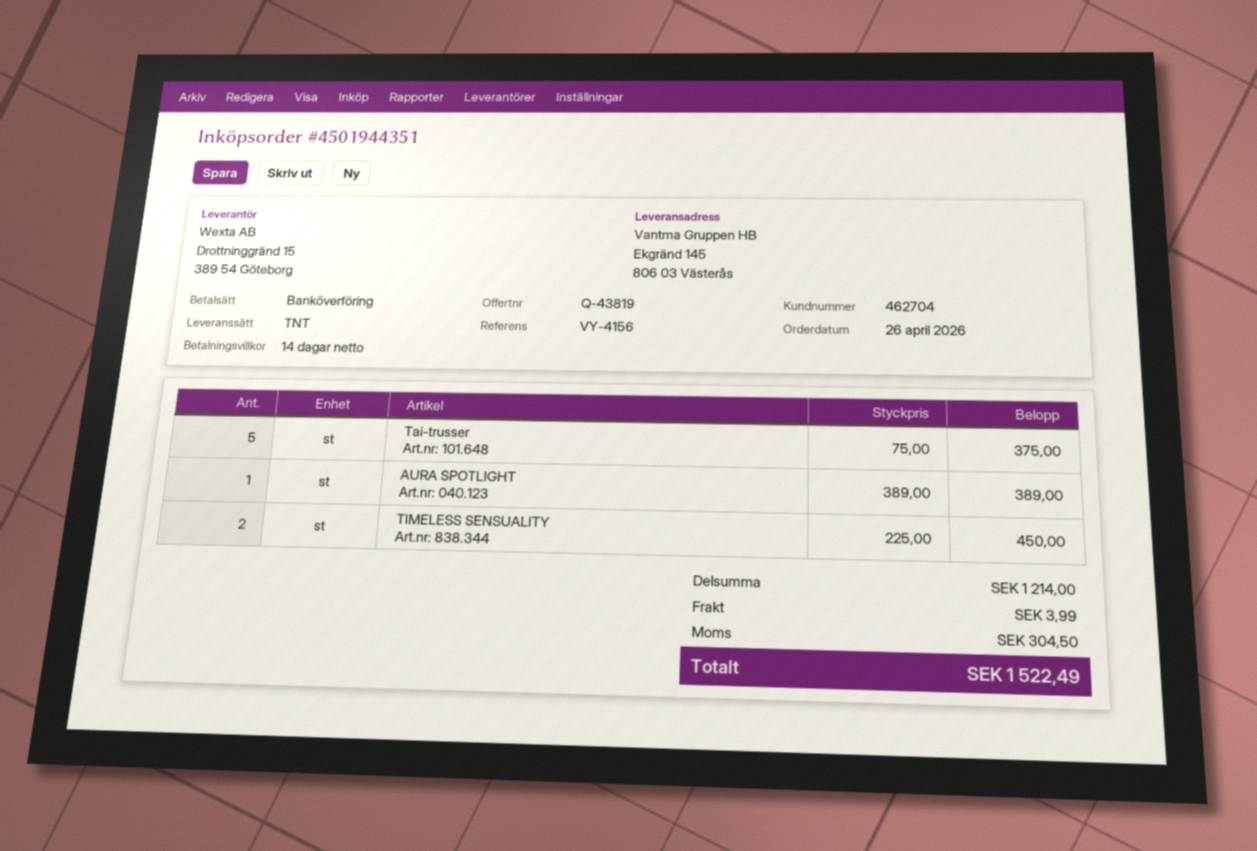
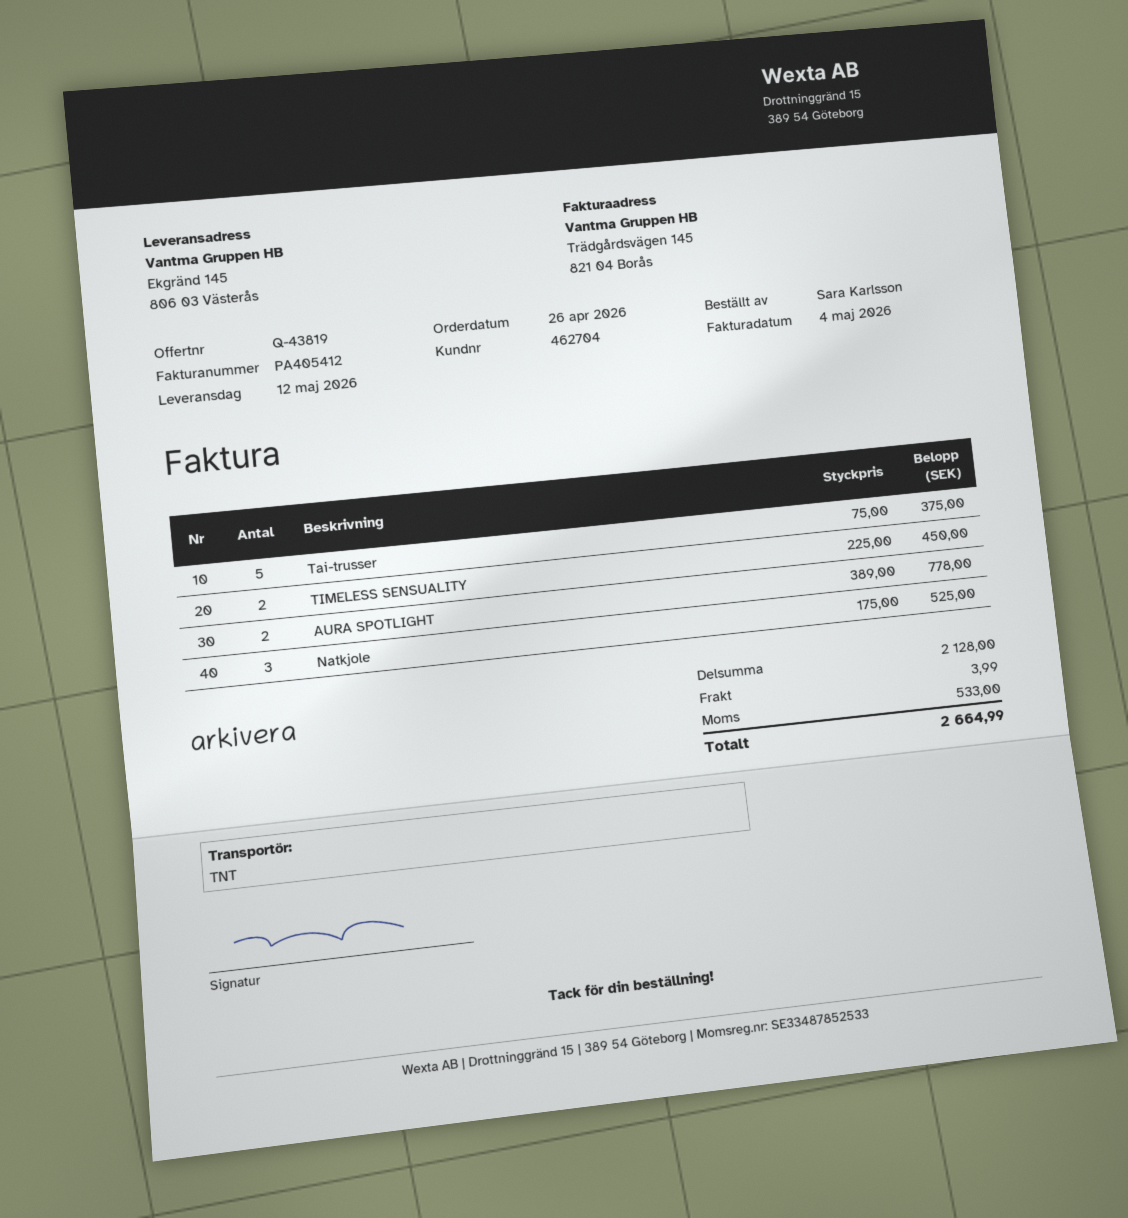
AURA SPOTLIGHT: 1 x 389.00 = 389.00 -> 2 x 389.00 = 778.00
Natkjole: none -> 3 x 175.00 = 525.00
subtotal: 1214.00 -> 2128.00
tax: 304.50 -> 533.00
total: 1522.49 -> 2664.99

